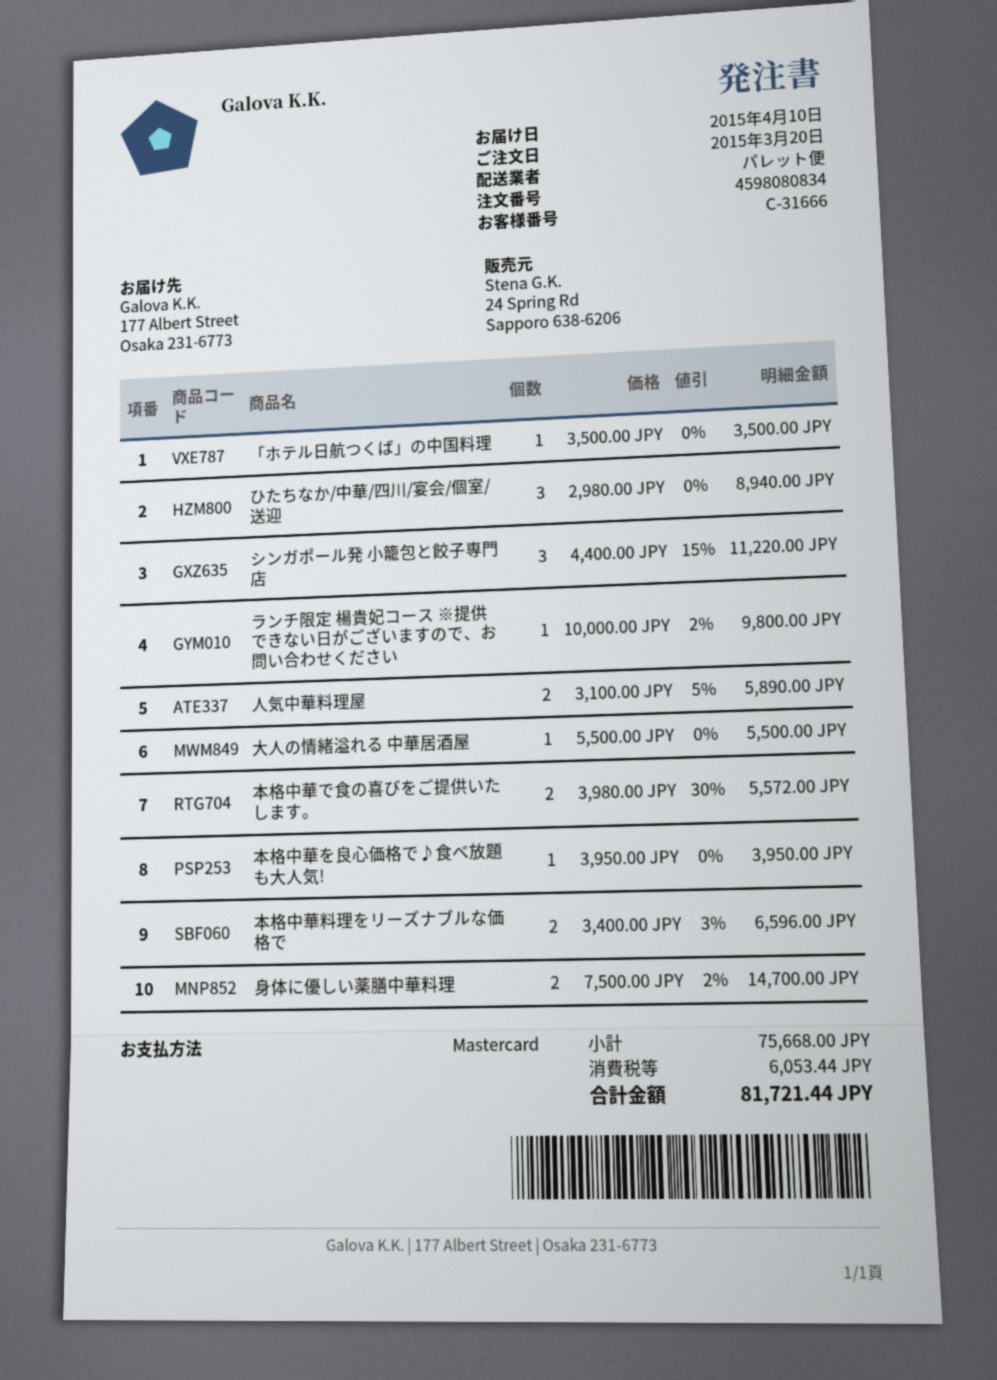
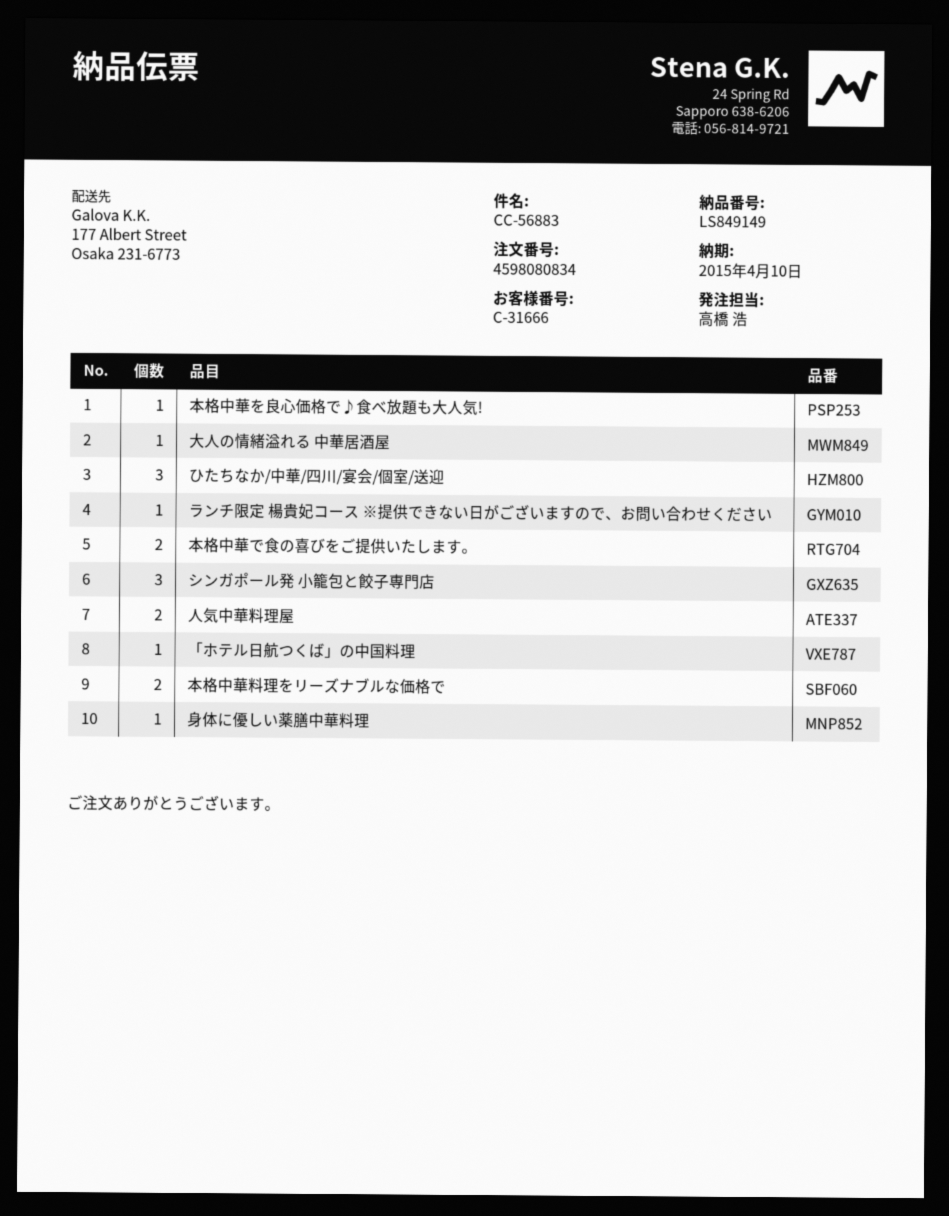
身体に優しい薬膳中華料理: 2 -> 1

